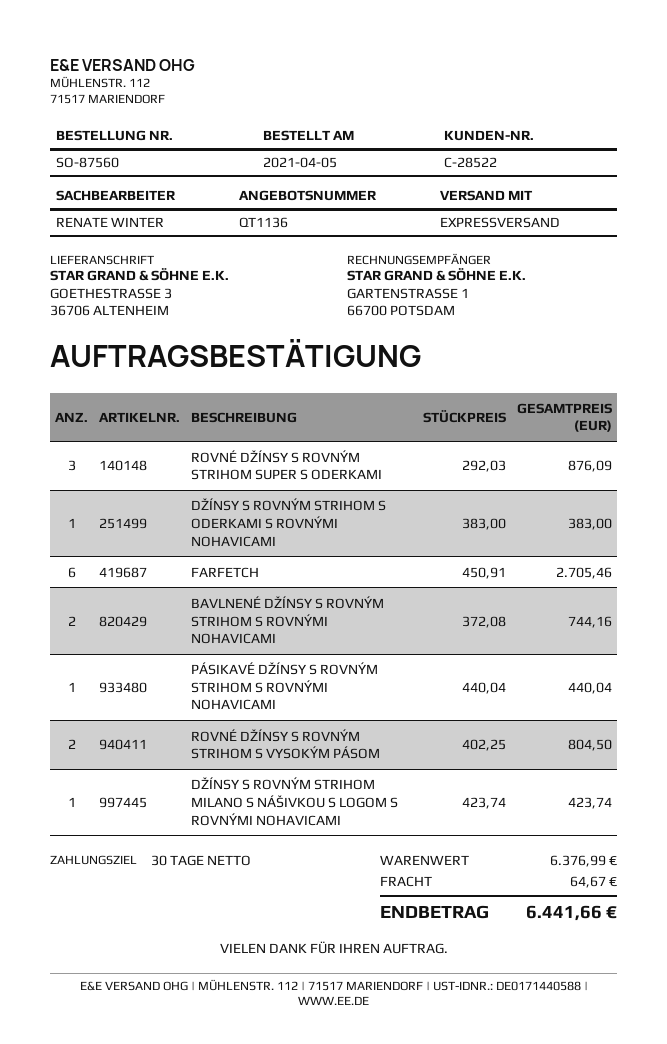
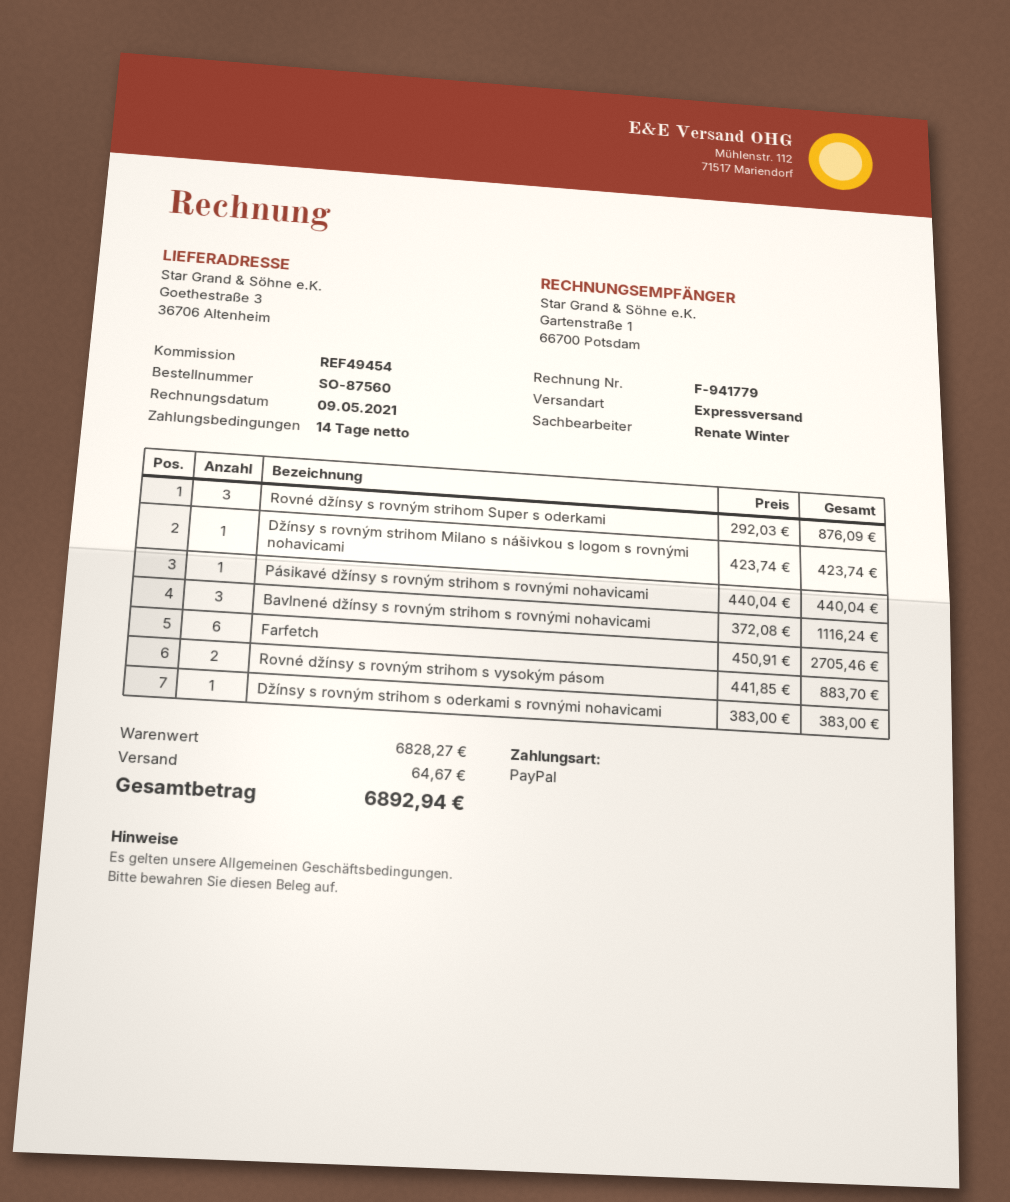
payment terms: 30 days -> 14 days
BAVLNENÉ DŽÍNSY S ROVNÝM STRIHOM S ROVNÝMI NOHAVICAMI: 2 x 372.08 = 744.16 -> 3 x 372.08 = 1116.24
ROVNÉ DŽÍNSY S ROVNÝM STRIHOM S VYSOKÝM PÁSOM: 2 x 402.25 = 804.50 -> 2 x 441.85 = 883.70
subtotal: 6376.99 -> 6828.27
total: 6441.66 -> 6892.94

